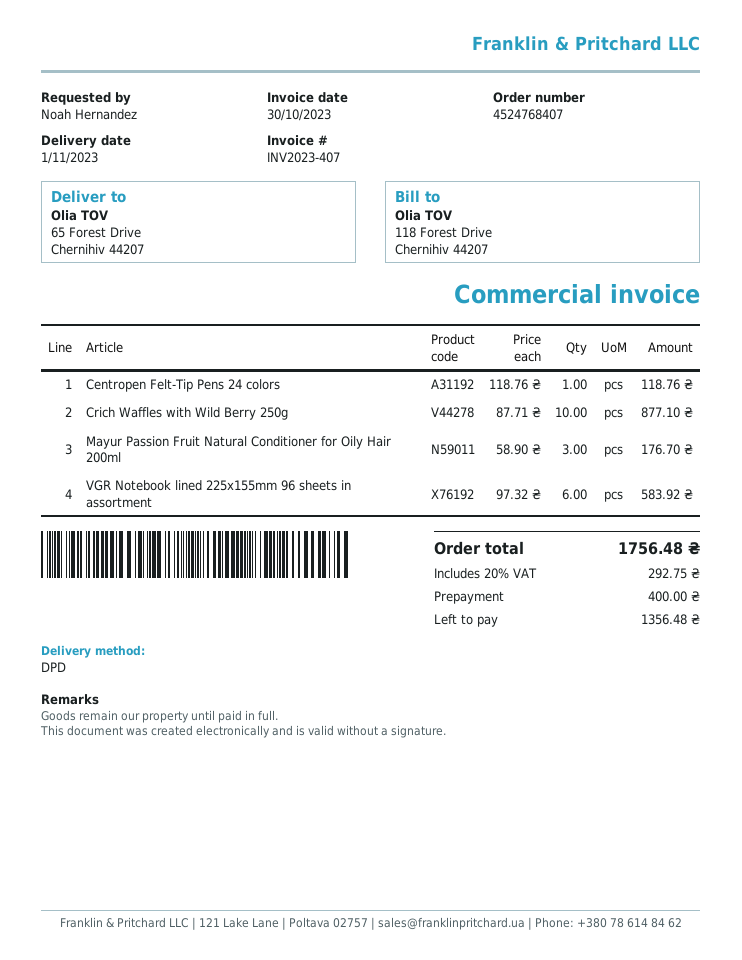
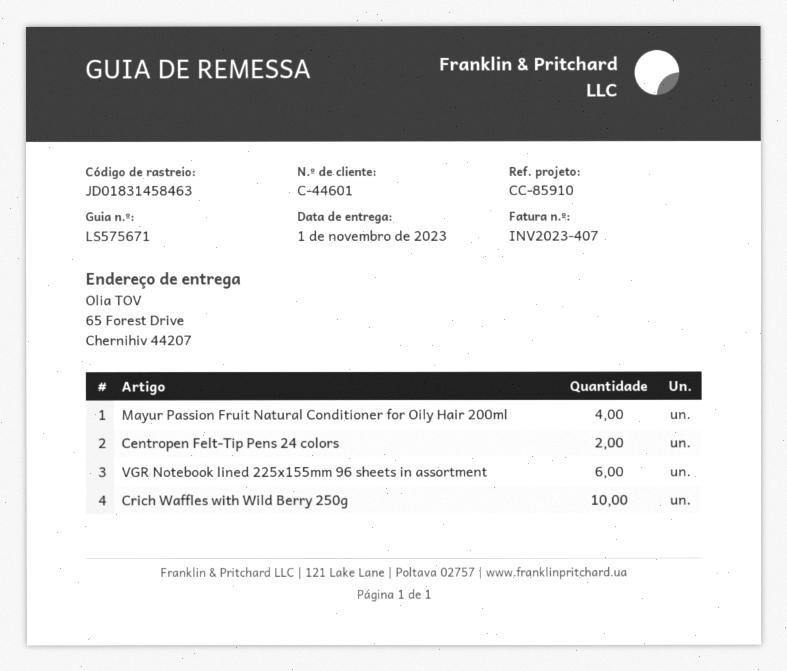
Centropen Felt-Tip Pens 24 colors: 1 -> 2
Mayur Passion Fruit Natural Conditioner for Oily Hair 200ml: 3 -> 4

